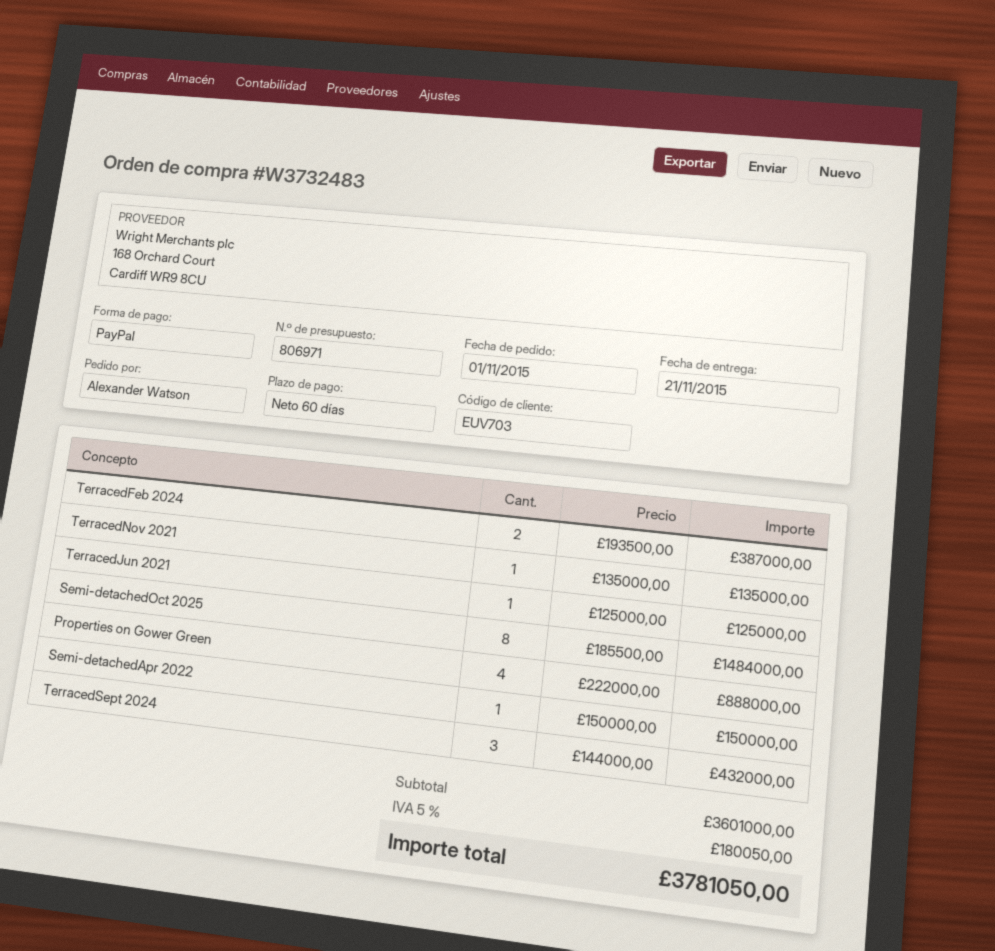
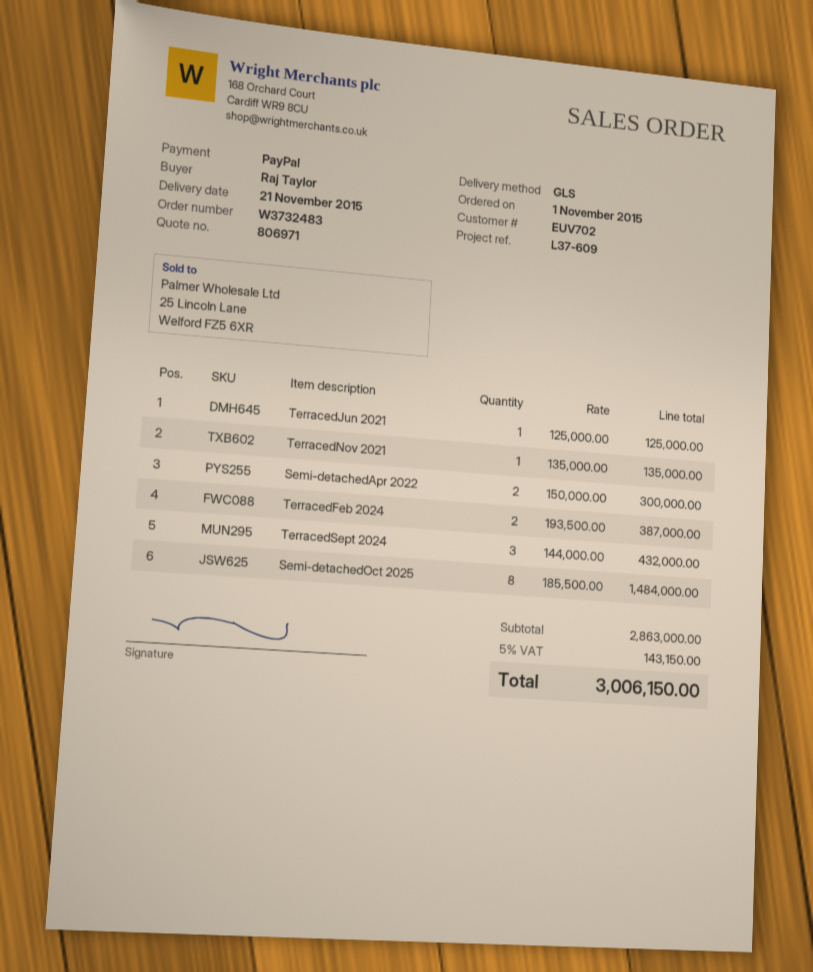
customer number: EUV703 -> EUV702
ordered by: Alexander Watson -> Raj Taylor
Properties on Gower Green: 4 x 222000.00 = 888000.00 -> none
Semi-detachedApr 2022: 1 x 150000.00 = 150000.00 -> 2 x 150000.00 = 300000.00
subtotal: 3601000.00 -> 2863000.00
tax: 5% = 180050.00 -> 5% = 143150.00
total: 3781050.00 -> 3006150.00

